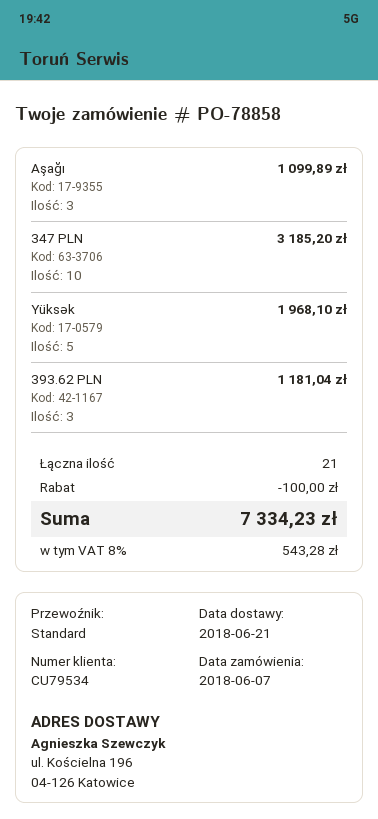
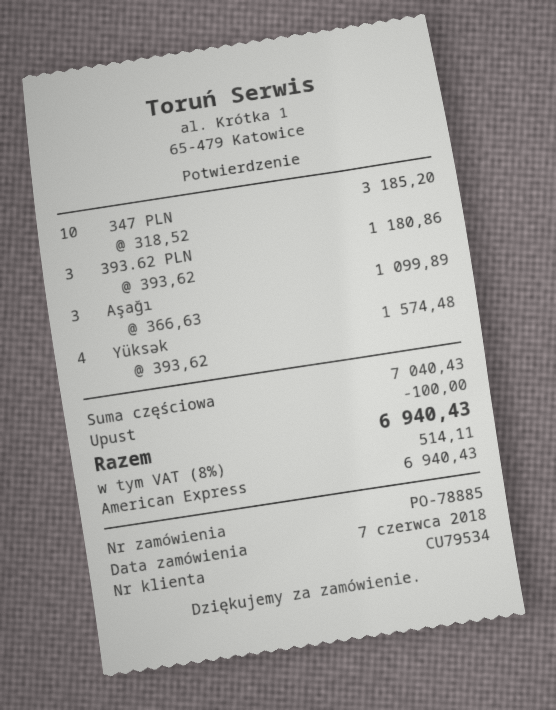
order number: PO-78858 -> PO-78885
Yüksək: 5 for 1968.10 -> 4 for 1574.48
393.62 PLN: 3 for 1181.04 -> 3 for 1180.86
tax: 8% = 543.28 -> 8% = 514.11
total: 7334.23 -> 6940.43

